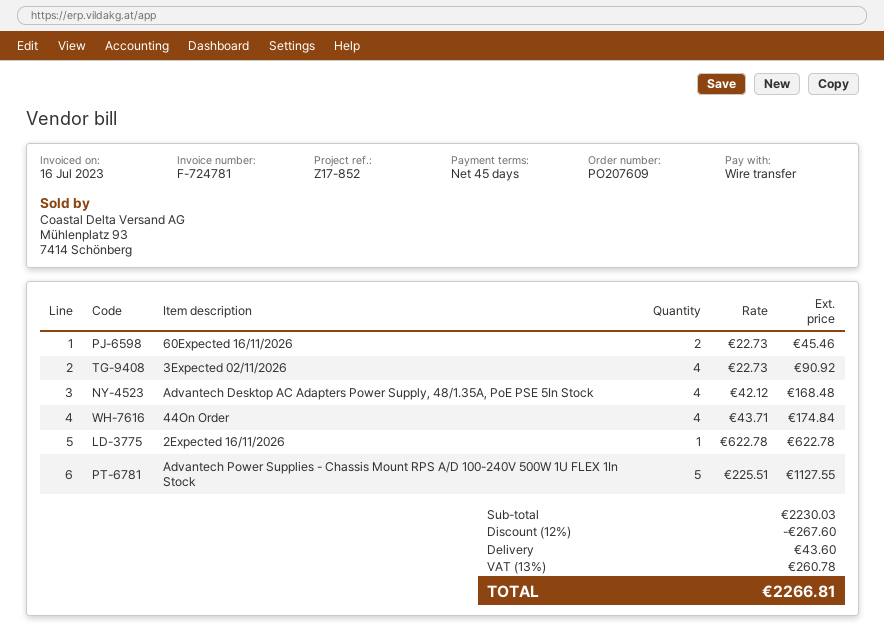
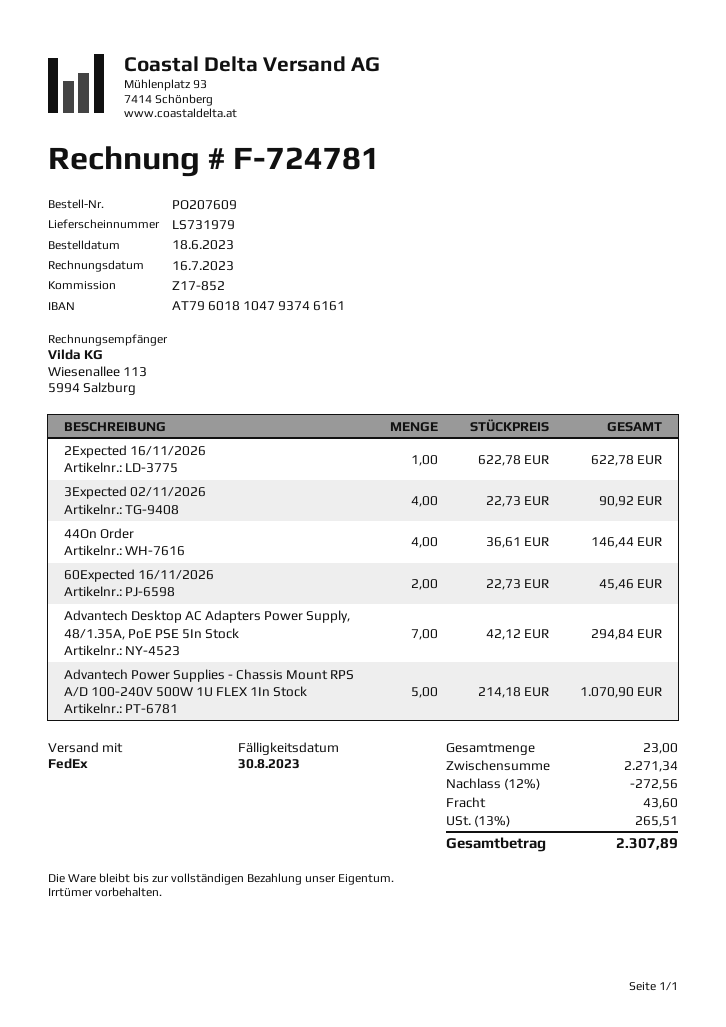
Advantech Desktop AC Adapters Power Supply, 48/1.35A, PoE PSE 5In Stock: 4 x 42.12 = 168.48 -> 7 x 42.12 = 294.84
44On Order: 4 x 43.71 = 174.84 -> 4 x 36.61 = 146.44
Advantech Power Supplies - Chassis Mount RPS A/D 100-240V 500W 1U FLEX 1In Stock: 5 x 225.51 = 1127.55 -> 5 x 214.18 = 1070.90
subtotal: 2230.03 -> 2271.34
discount: 12% = 267.60 -> 12% = 272.56
tax: 13% = 260.78 -> 13% = 265.51
total: 2266.81 -> 2307.89

